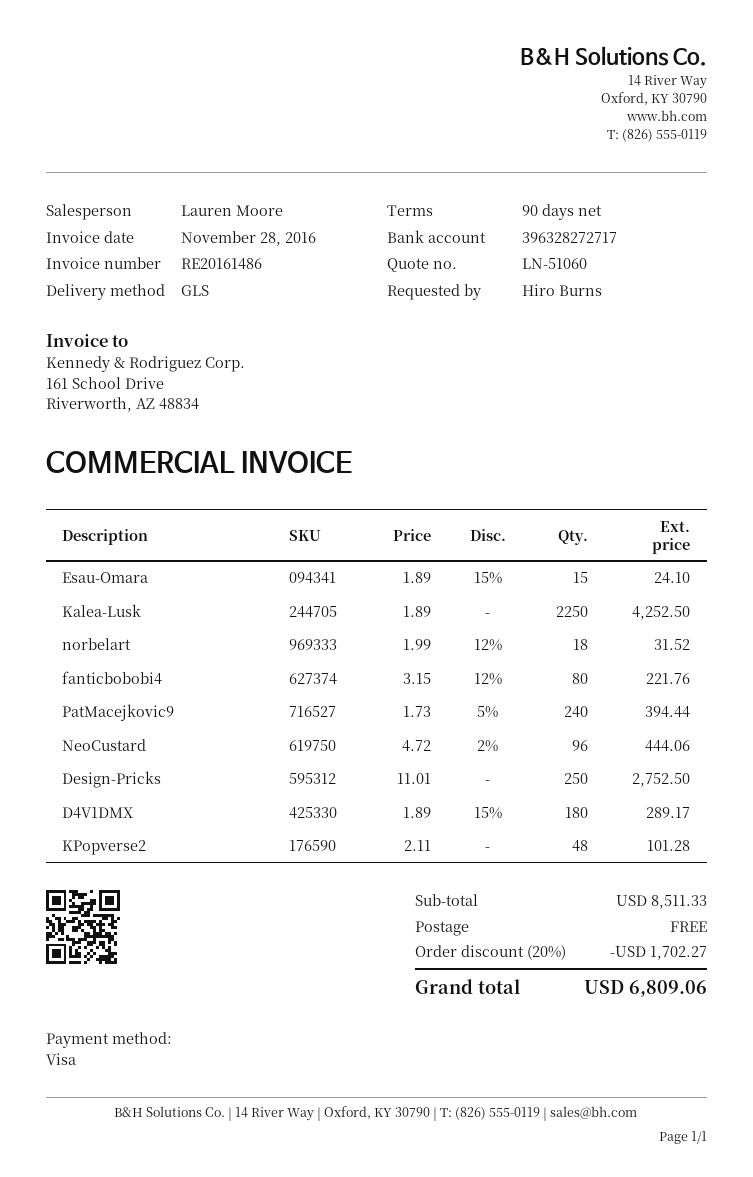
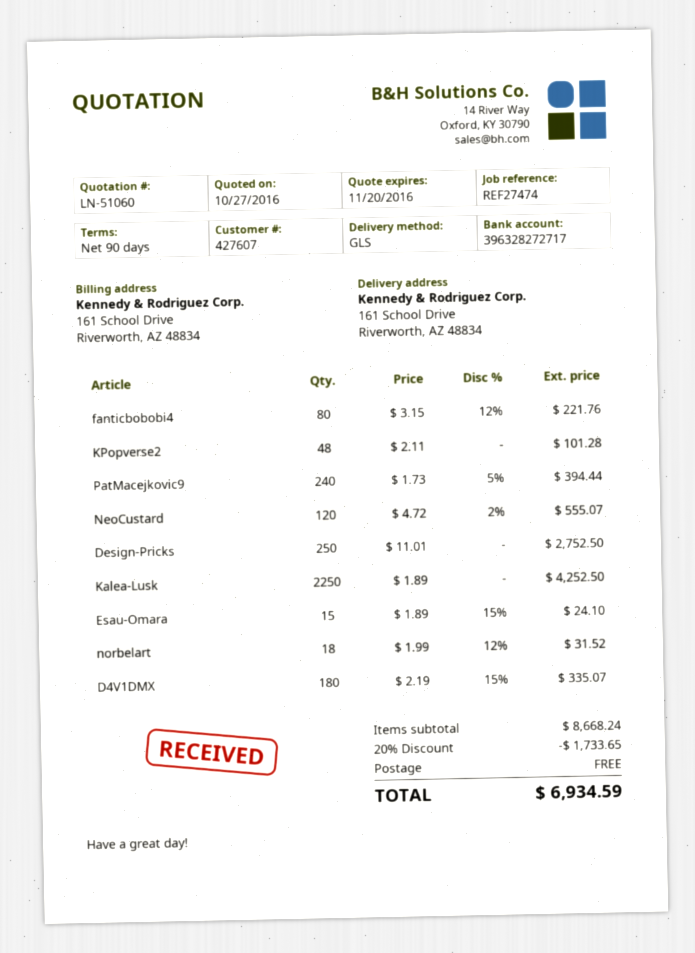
NeoCustard: 96 x 4.72 - 2% = 444.06 -> 120 x 4.72 - 2% = 555.07
D4V1DMX: 180 x 1.89 - 15% = 289.17 -> 180 x 2.19 - 15% = 335.07
subtotal: 8511.33 -> 8668.24
discount: 20% = 1702.27 -> 20% = 1733.65
total: 6809.06 -> 6934.59

